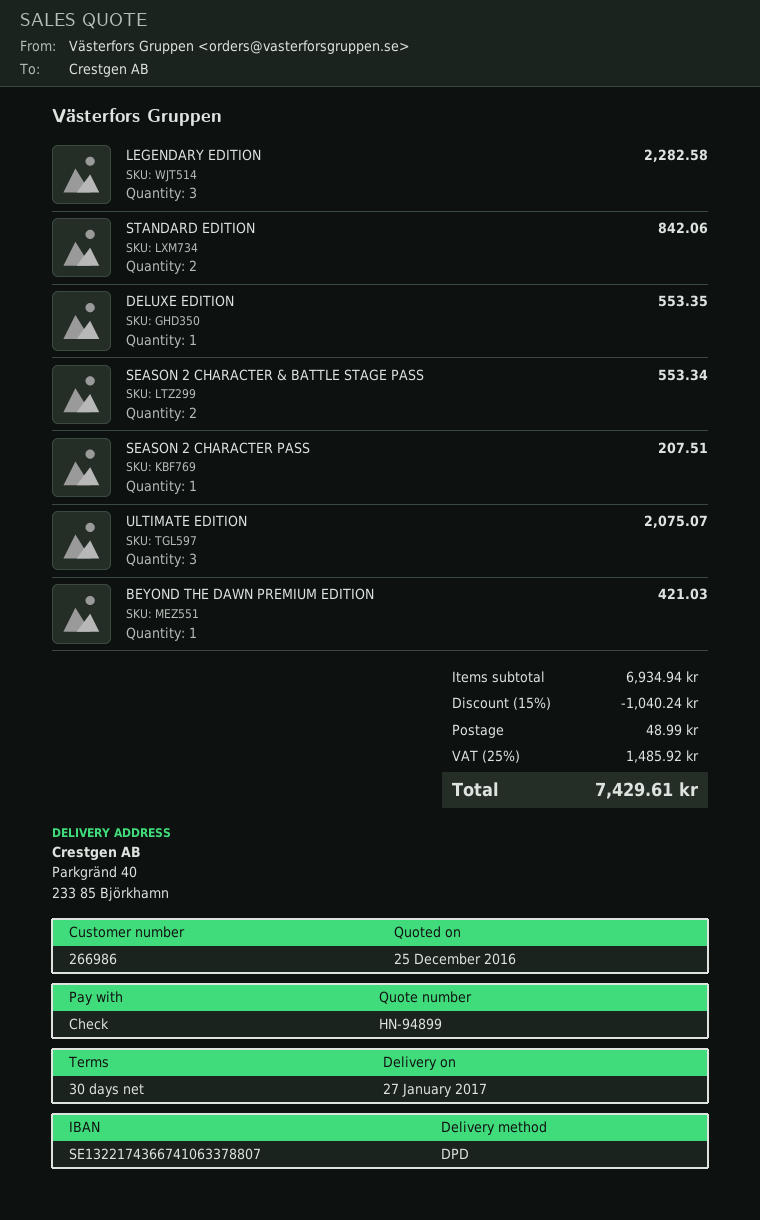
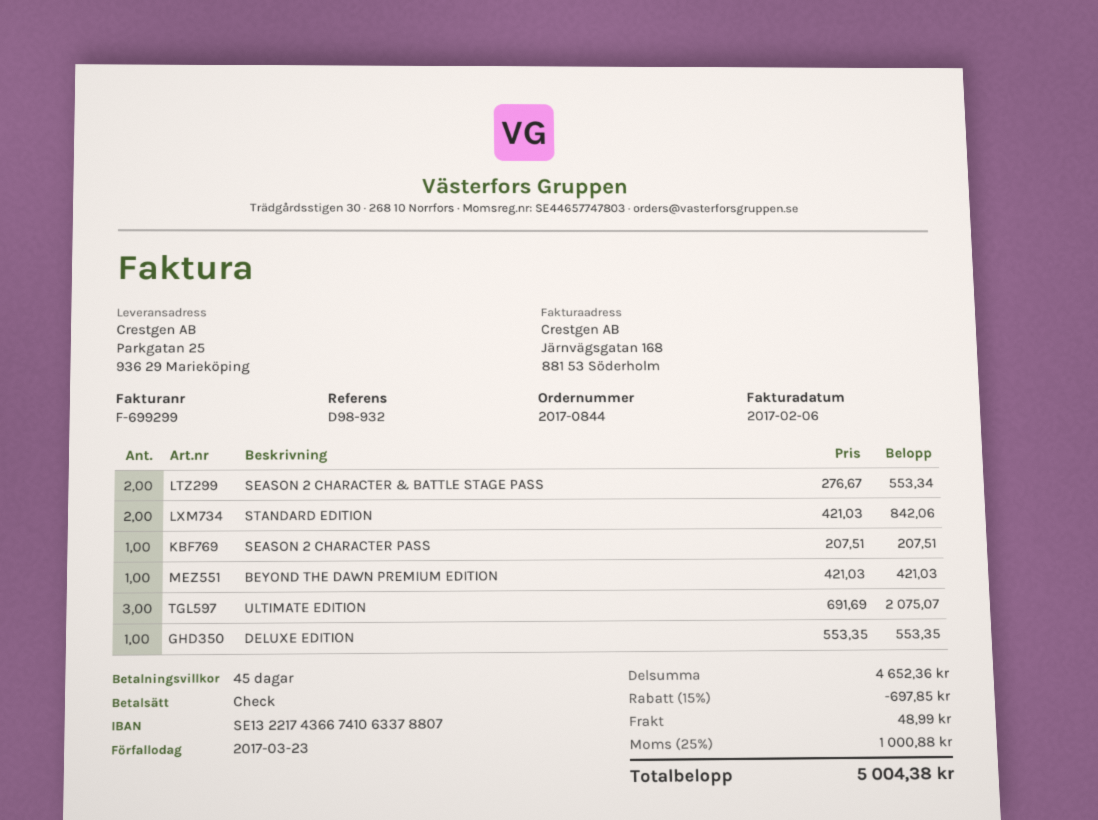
payment terms: 30 days -> 45 days
ship to: Parkgränd 40, 233 85 Björkhamn -> Parkgatan 25, 936 29 Marieköping
LEGENDARY EDITION: 3 for 2282.58 -> none
subtotal: 6934.94 -> 4652.36
discount: 15% = 1040.24 -> 15% = 697.85
tax: 25% = 1485.92 -> 25% = 1000.88
total: 7429.61 -> 5004.38

